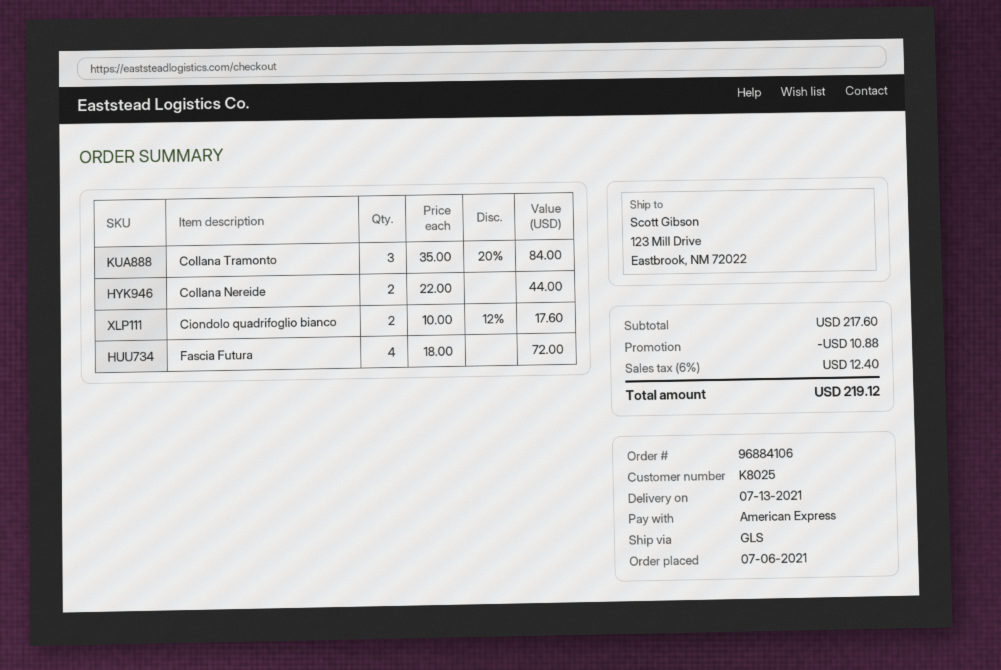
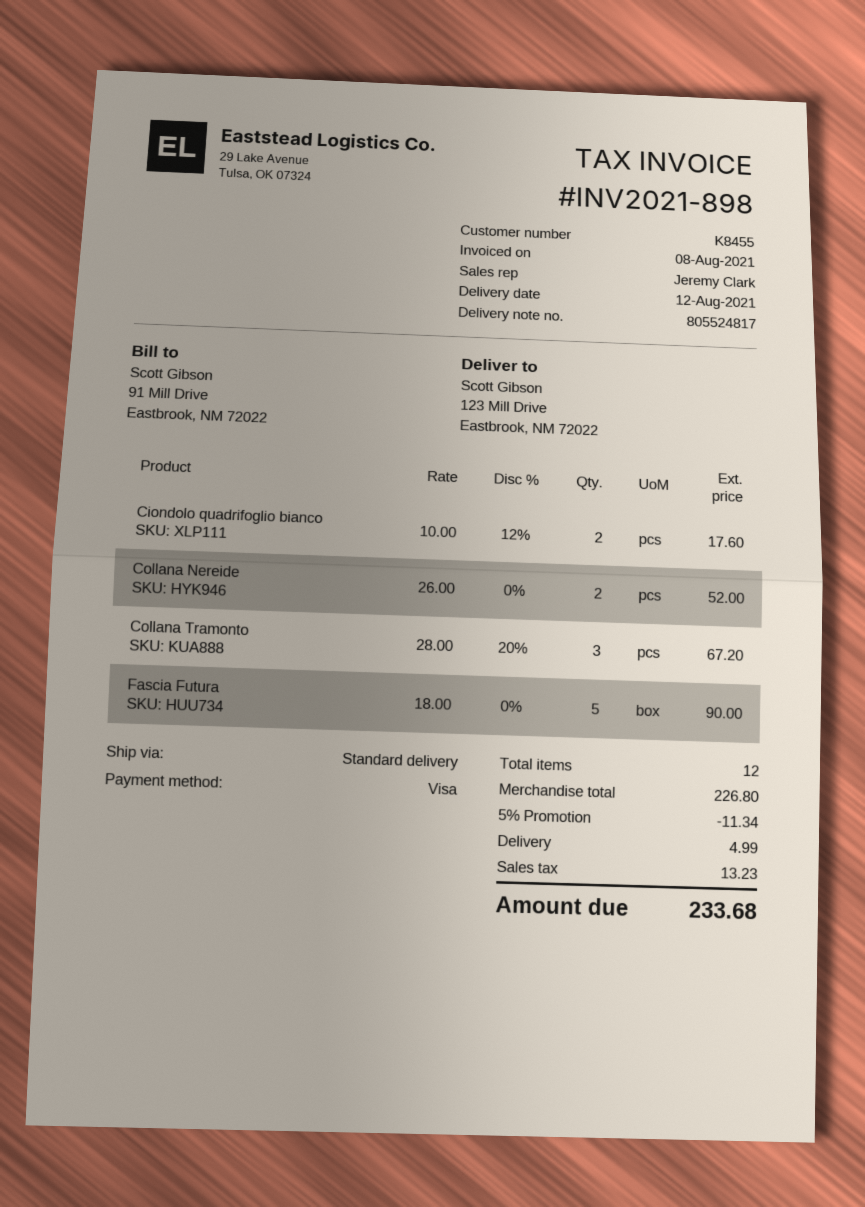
delivery date: 2021-07-13 -> 2021-08-12
customer number: K8025 -> K8455
payment method: American Express -> Visa
shipping method: GLS -> standard
Collana Tramonto: 3 x 35.00 - 20% = 84.00 -> 3 x 28.00 - 20% = 67.20
Collana Nereide: 2 x 22.00 = 44.00 -> 2 x 26.00 = 52.00
Fascia Futura: 4 x 18.00 = 72.00 -> 5 x 18.00 = 90.00
subtotal: 217.60 -> 226.80
discount: 10.88 -> 11.34
shipping: none -> 4.99
tax: 12.40 -> 13.23
total: 219.12 -> 233.68

